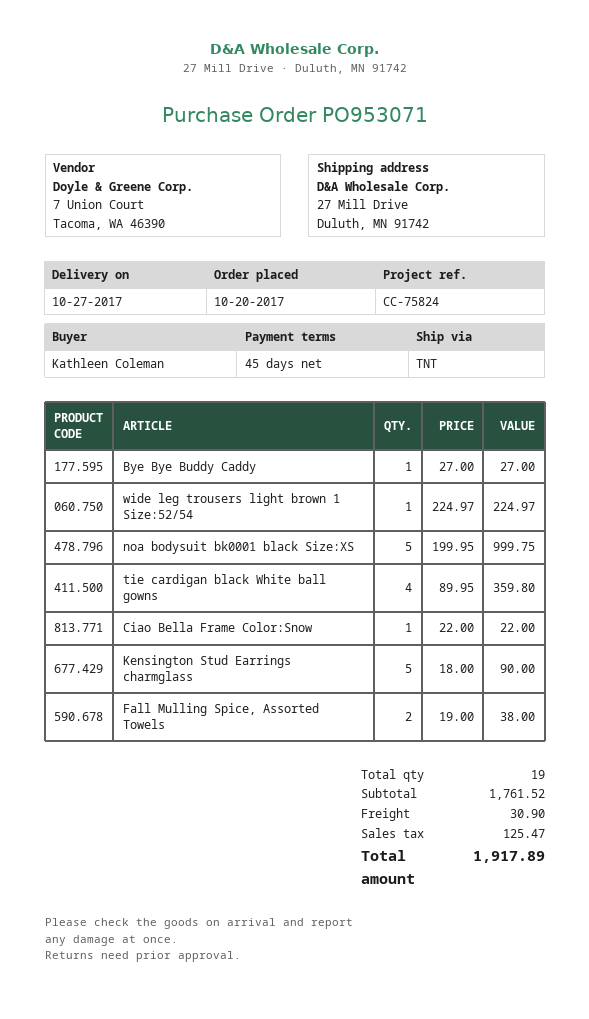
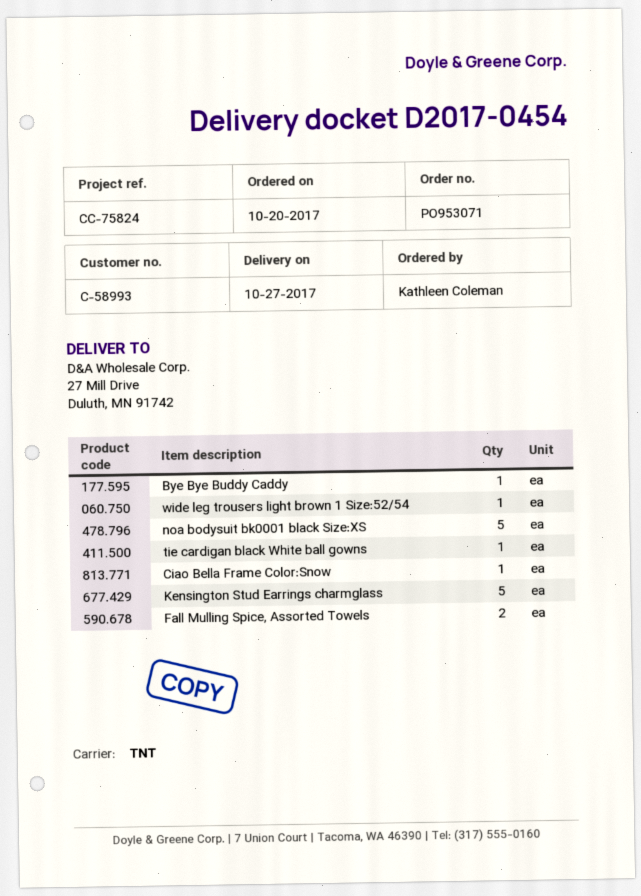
tie cardigan black White ball gowns: 4 -> 1

